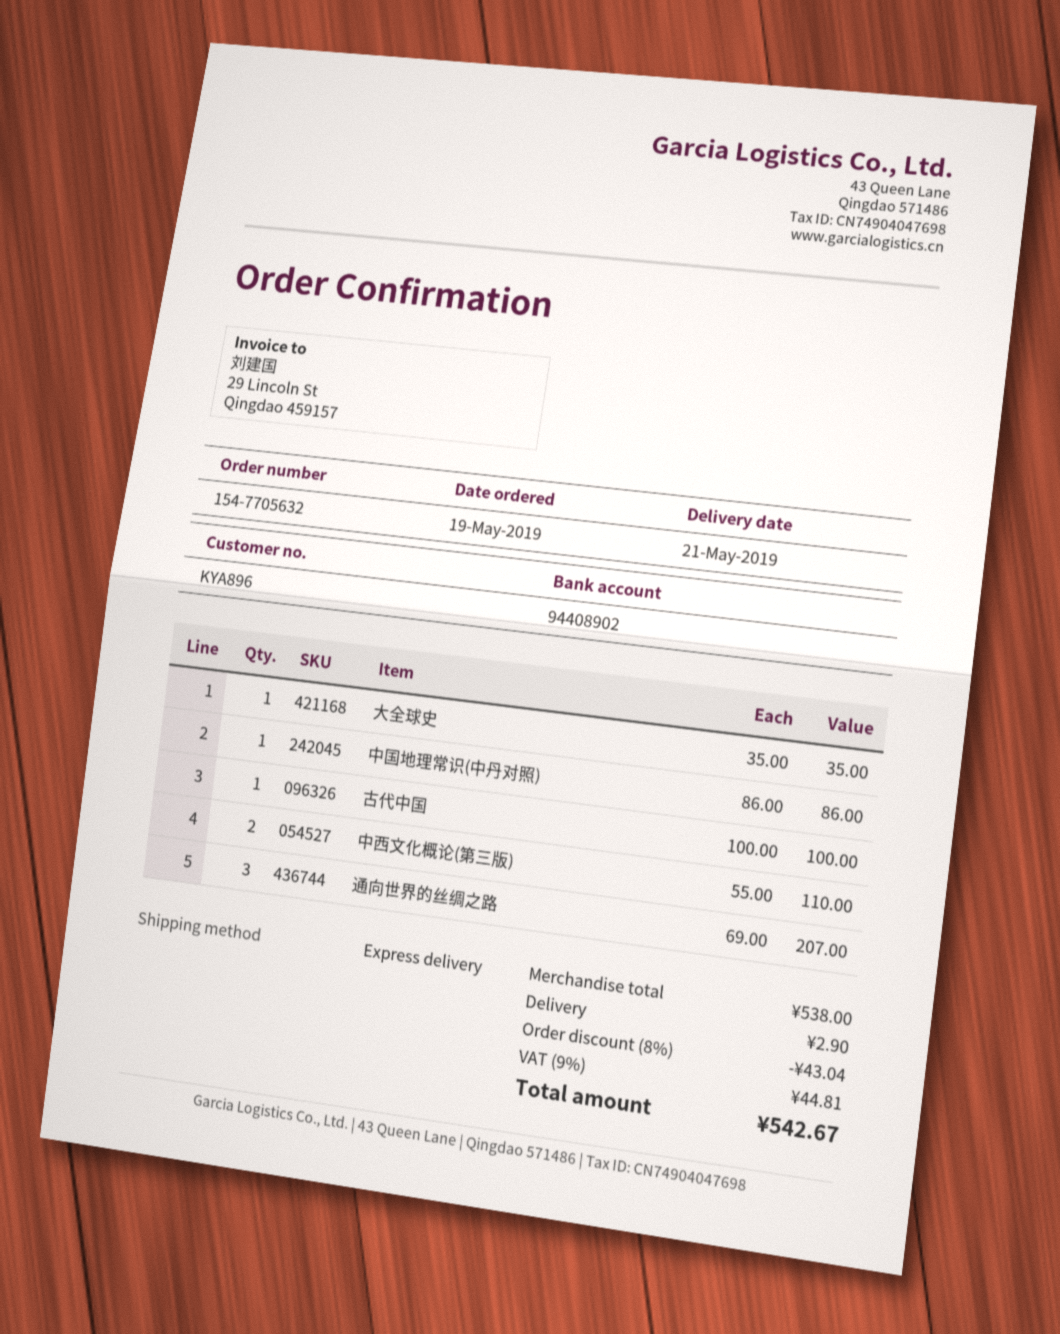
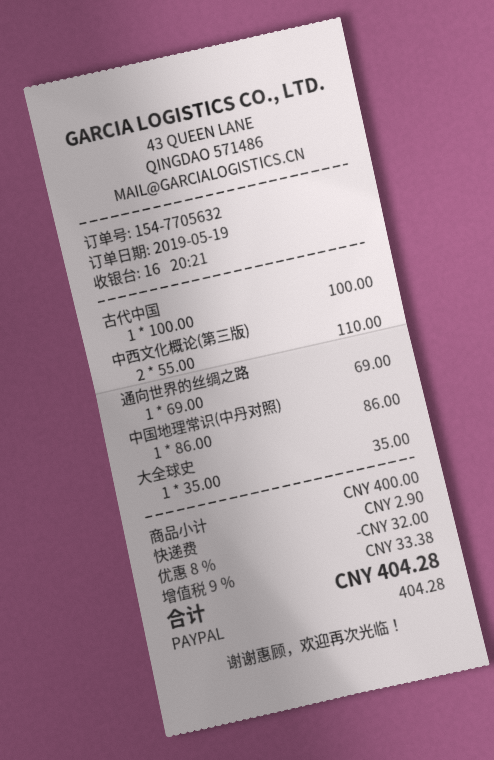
通向世界的丝绸之路: 3 x 69.00 = 207.00 -> 1 x 69.00 = 69.00
subtotal: 538.00 -> 400.00
discount: 8% = 43.04 -> 8% = 32.00
tax: 9% = 44.81 -> 9% = 33.38
total: 542.67 -> 404.28

